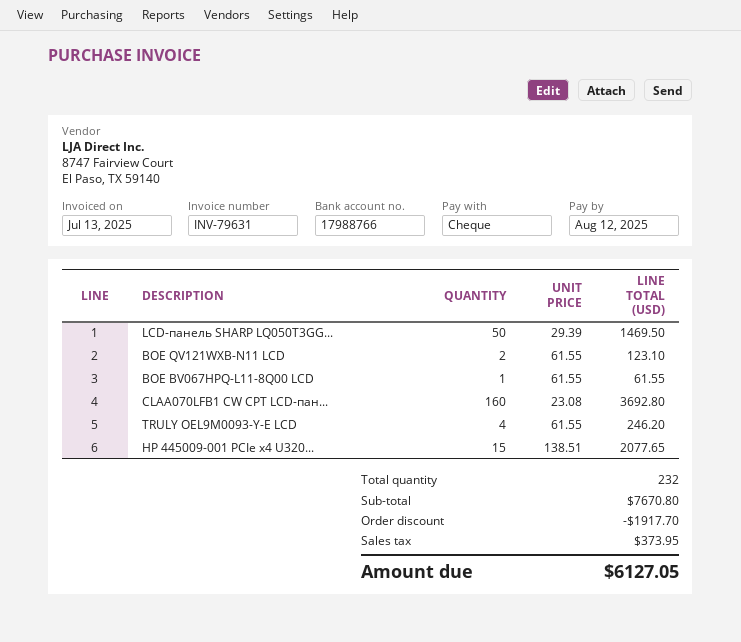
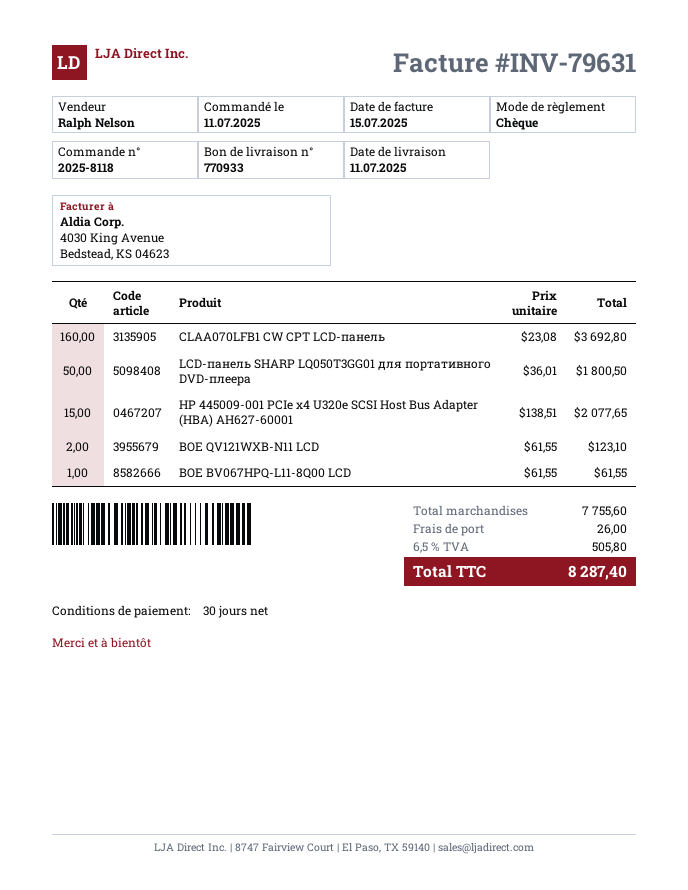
invoice date: 2025-07-13 -> 2025-07-15
LCD-панель SHARP LQ050T3GG...: 50 x 29.39 = 1469.50 -> 50 x 36.01 = 1800.50
TRULY OEL9M0093-Y-E LCD: 4 x 61.55 = 246.20 -> none
subtotal: 7670.80 -> 7755.60
discount: 1917.70 -> none
shipping: none -> 26.00
tax: 373.95 -> 505.80
total: 6127.05 -> 8287.40

